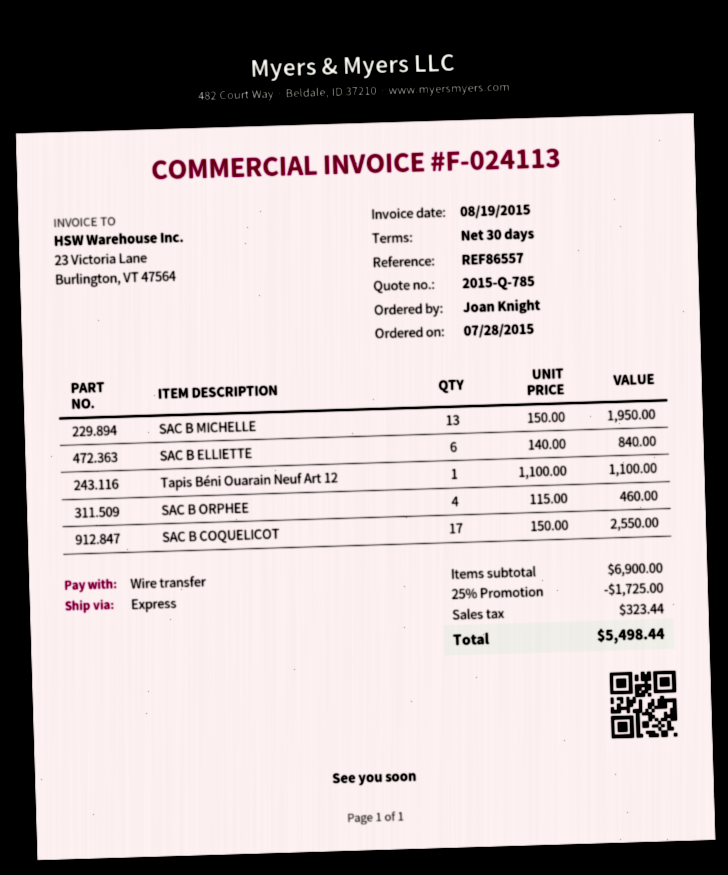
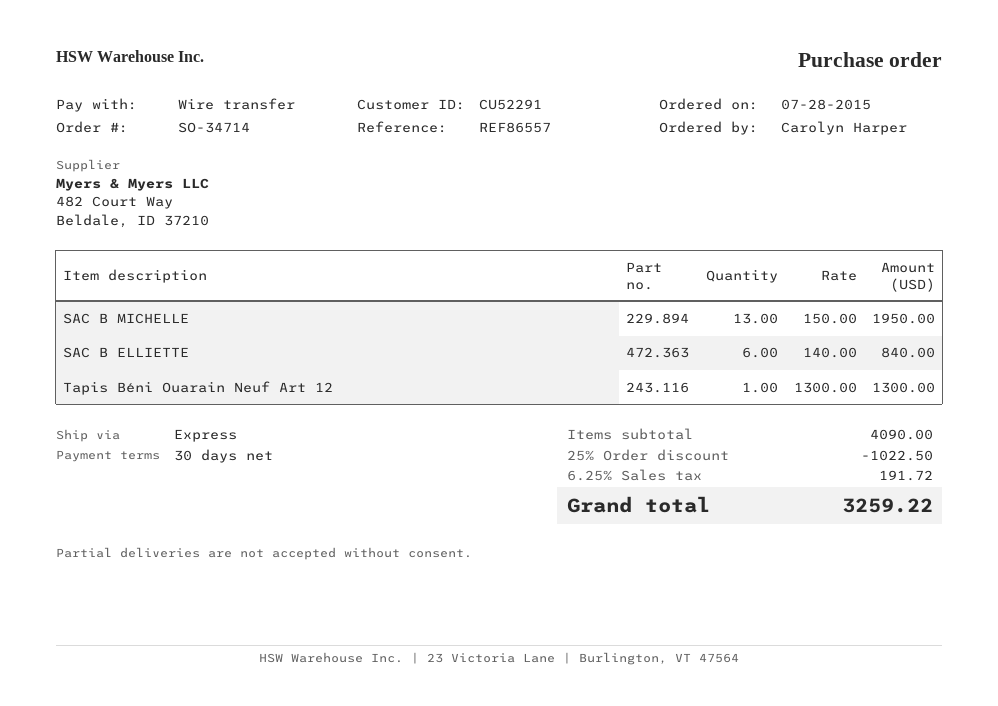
ordered by: Joan Knight -> Carolyn Harper
Tapis Béni Ouarain Neuf Art 12: 1 x 1100.00 = 1100.00 -> 1 x 1300.00 = 1300.00
SAC B ORPHEE: 4 x 115.00 = 460.00 -> none
SAC B COQUELICOT: 17 x 150.00 = 2550.00 -> none
subtotal: 6900.00 -> 4090.00
discount: 25% = 1725.00 -> 25% = 1022.50
tax: 323.44 -> 191.72
total: 5498.44 -> 3259.22

